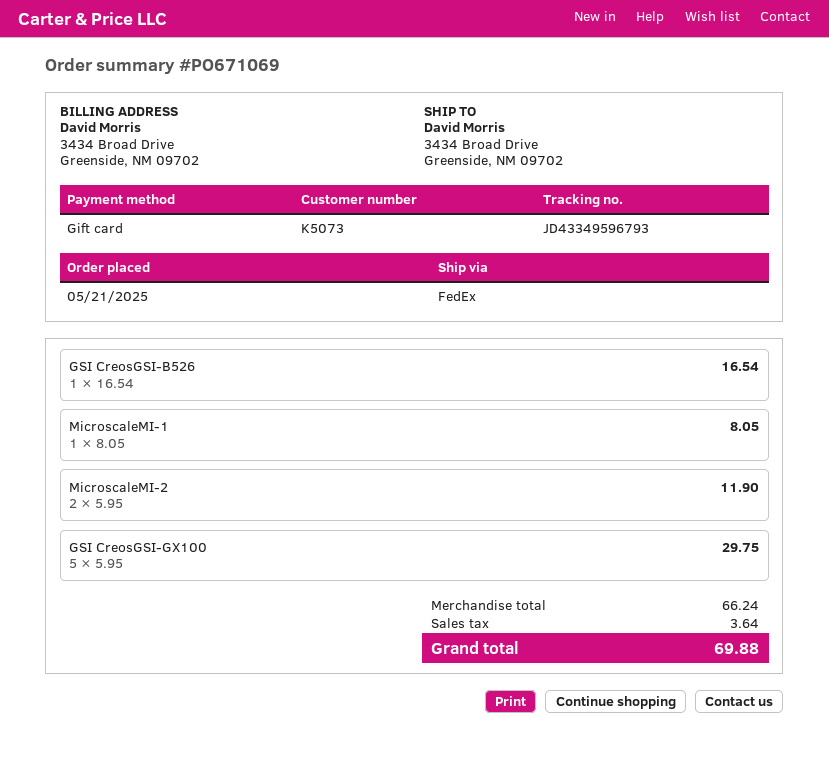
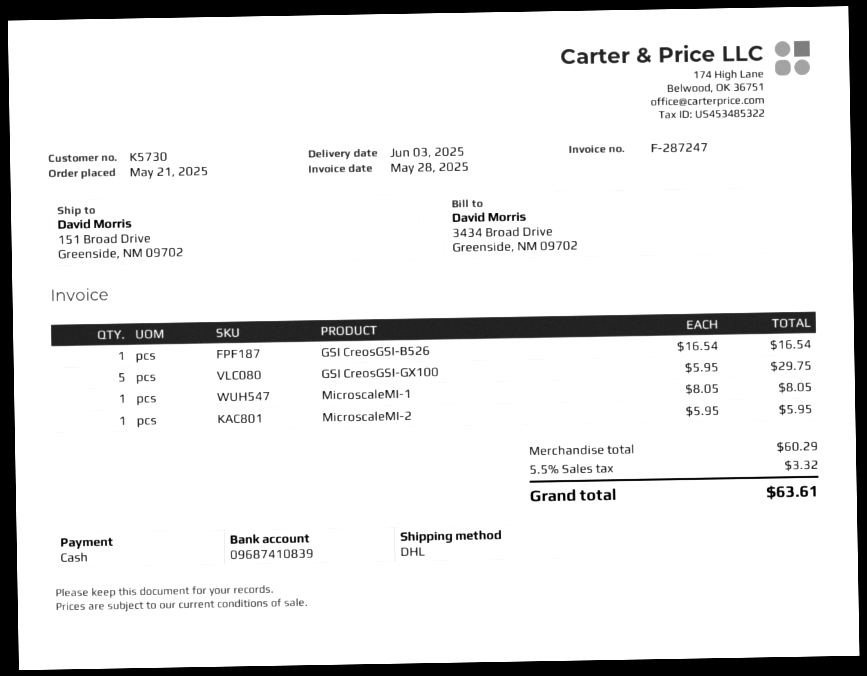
customer number: K5073 -> K5730
payment method: gift card -> cash
shipping method: FedEx -> DHL
ship to: 3434 Broad Drive, Greenside, NM 09702 -> 151 Broad Drive, Greenside, NM 09702
MicroscaleMI-2: 2 x 5.95 = 11.90 -> 1 x 5.95 = 5.95
subtotal: 66.24 -> 60.29
tax: 3.64 -> 3.32
total: 69.88 -> 63.61

